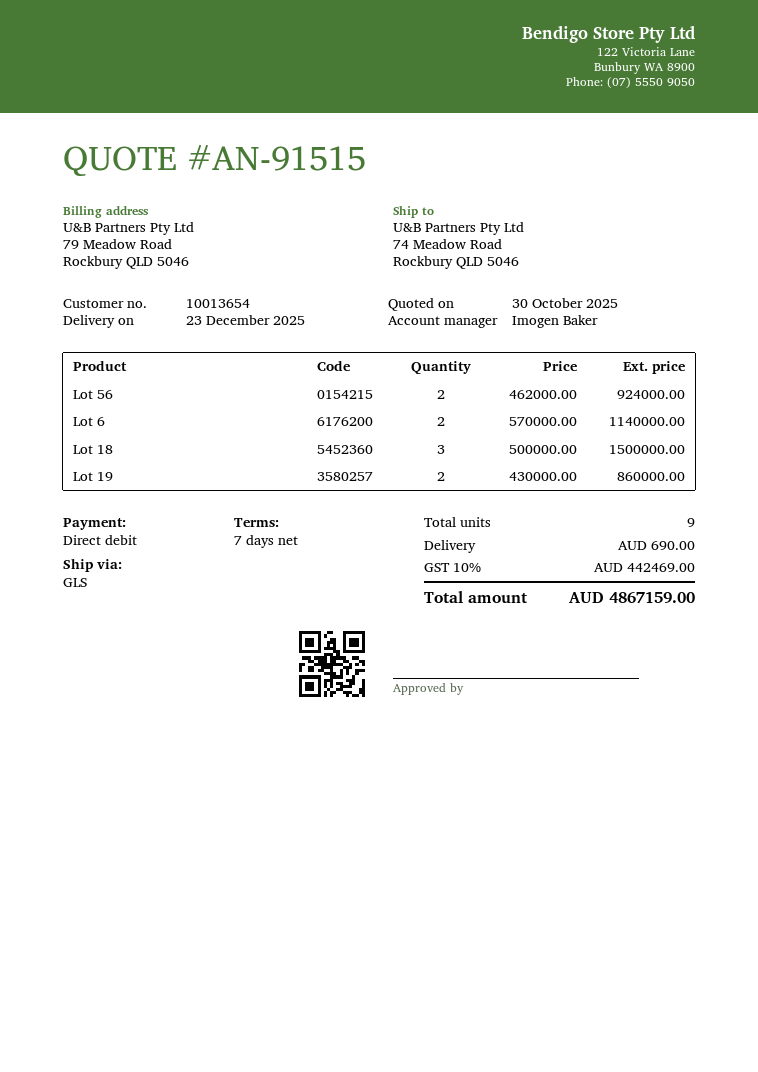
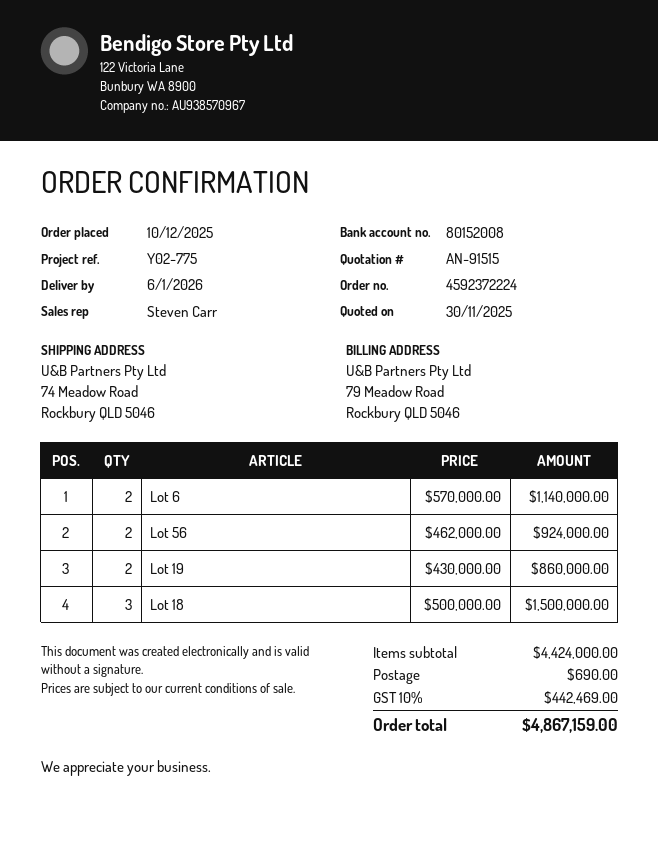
quote date: 2025-10-30 -> 2025-11-30
delivery date: 2025-12-23 -> 2026-01-06
sales rep: Imogen Baker -> Steven Carr

